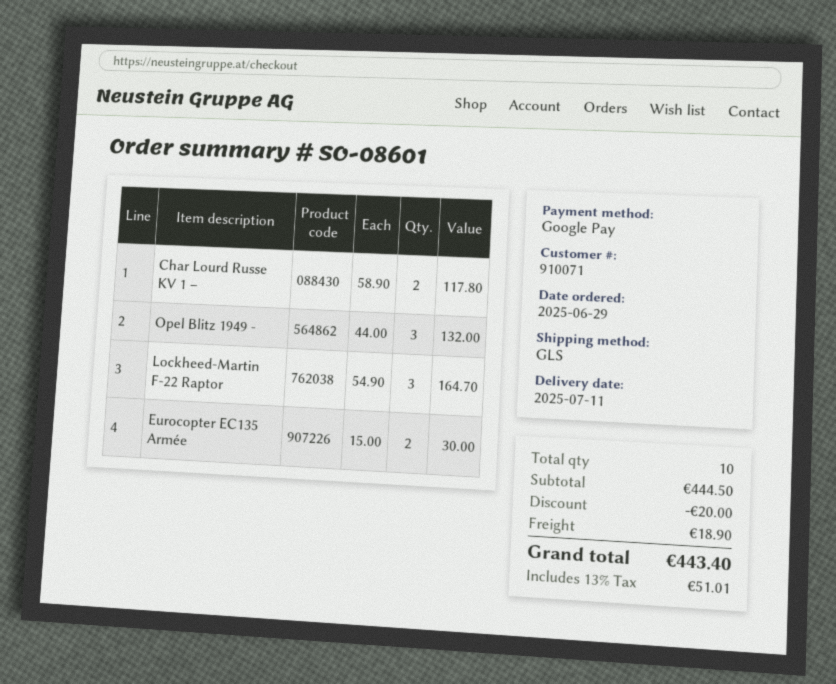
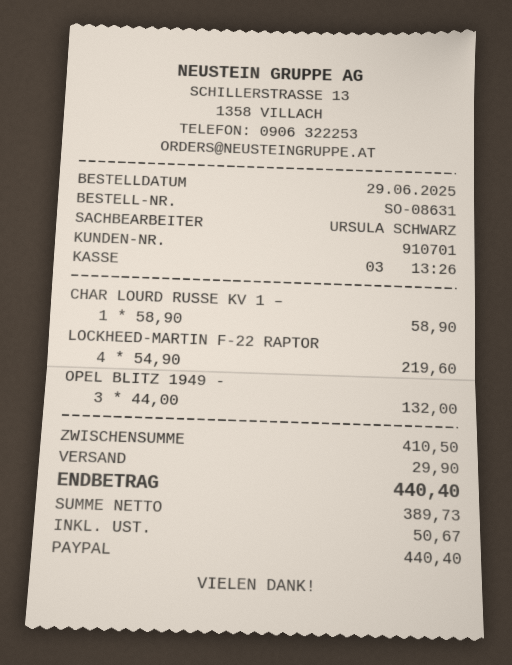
order number: SO-08601 -> SO-08631
customer number: 910071 -> 910701
payment method: Google Pay -> PayPal
Char Lourd Russe KV 1 –: 2 x 58.90 = 117.80 -> 1 x 58.90 = 58.90
Lockheed-Martin F-22 Raptor: 3 x 54.90 = 164.70 -> 4 x 54.90 = 219.60
Eurocopter EC135 Armée: 2 x 15.00 = 30.00 -> none
subtotal: 444.50 -> 410.50
discount: 20.00 -> none
shipping: 18.90 -> 29.90
tax: 51.01 -> 50.67
total: 443.40 -> 440.40

